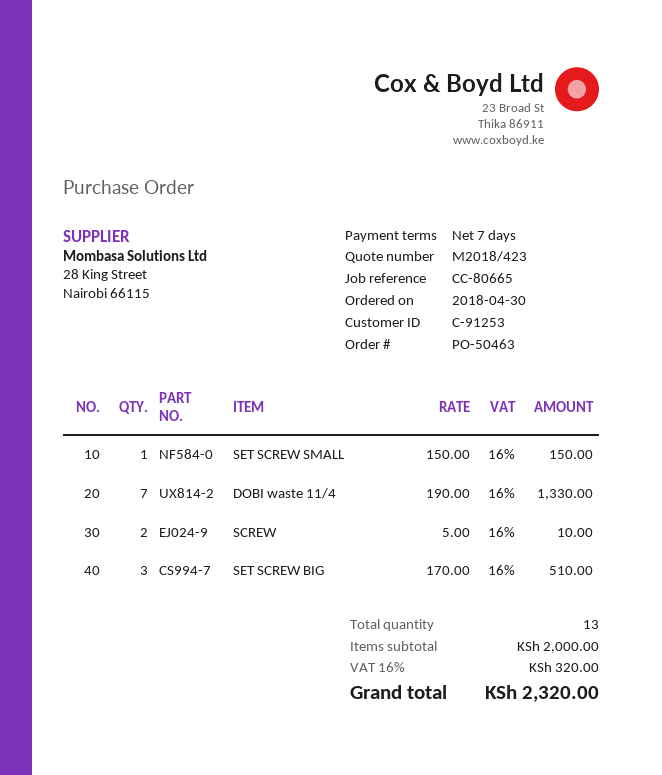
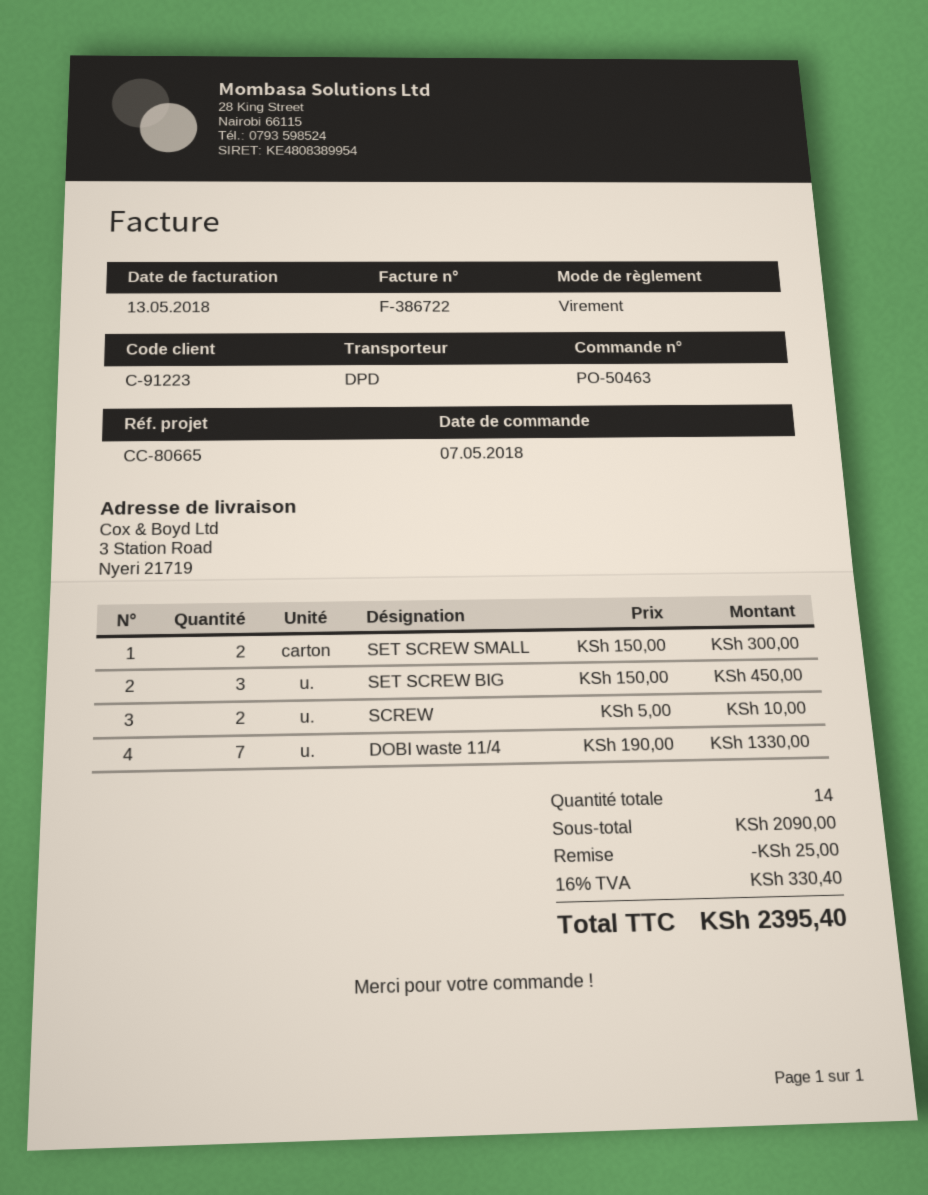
order date: 2018-04-30 -> 2018-05-07
customer number: C-91253 -> C-91223
SET SCREW SMALL: 1 x 150.00 = 150.00 -> 2 x 150.00 = 300.00
SET SCREW BIG: 3 x 170.00 = 510.00 -> 3 x 150.00 = 450.00
total quantity: 13 -> 14
subtotal: 2000.00 -> 2090.00
discount: none -> 25.00
tax: 16% = 320.00 -> 16% = 330.40
total: 2320.00 -> 2395.40

